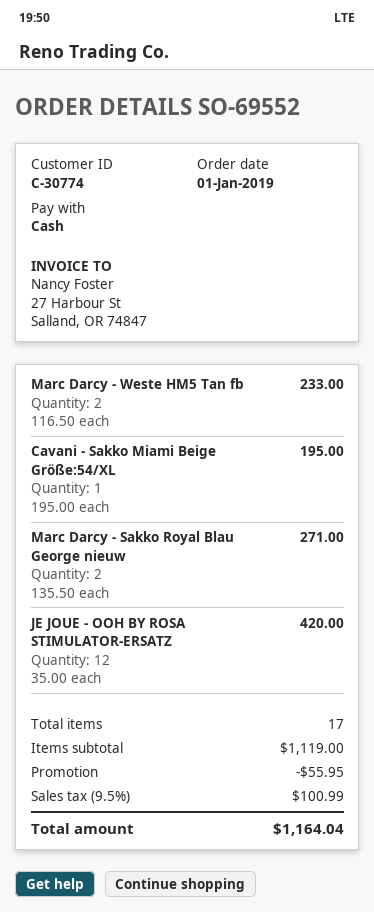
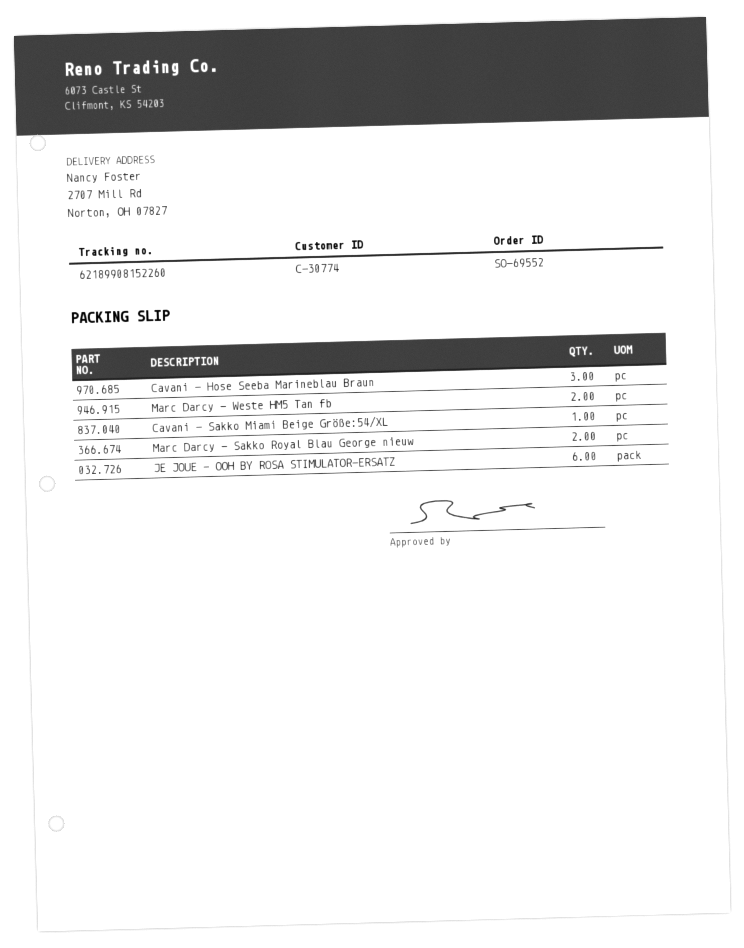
JE JOUE - OOH BY ROSA STIMULATOR-ERSATZ: 12 -> 6
Cavani - Hose Seeba Marineblau Braun: none -> 3

